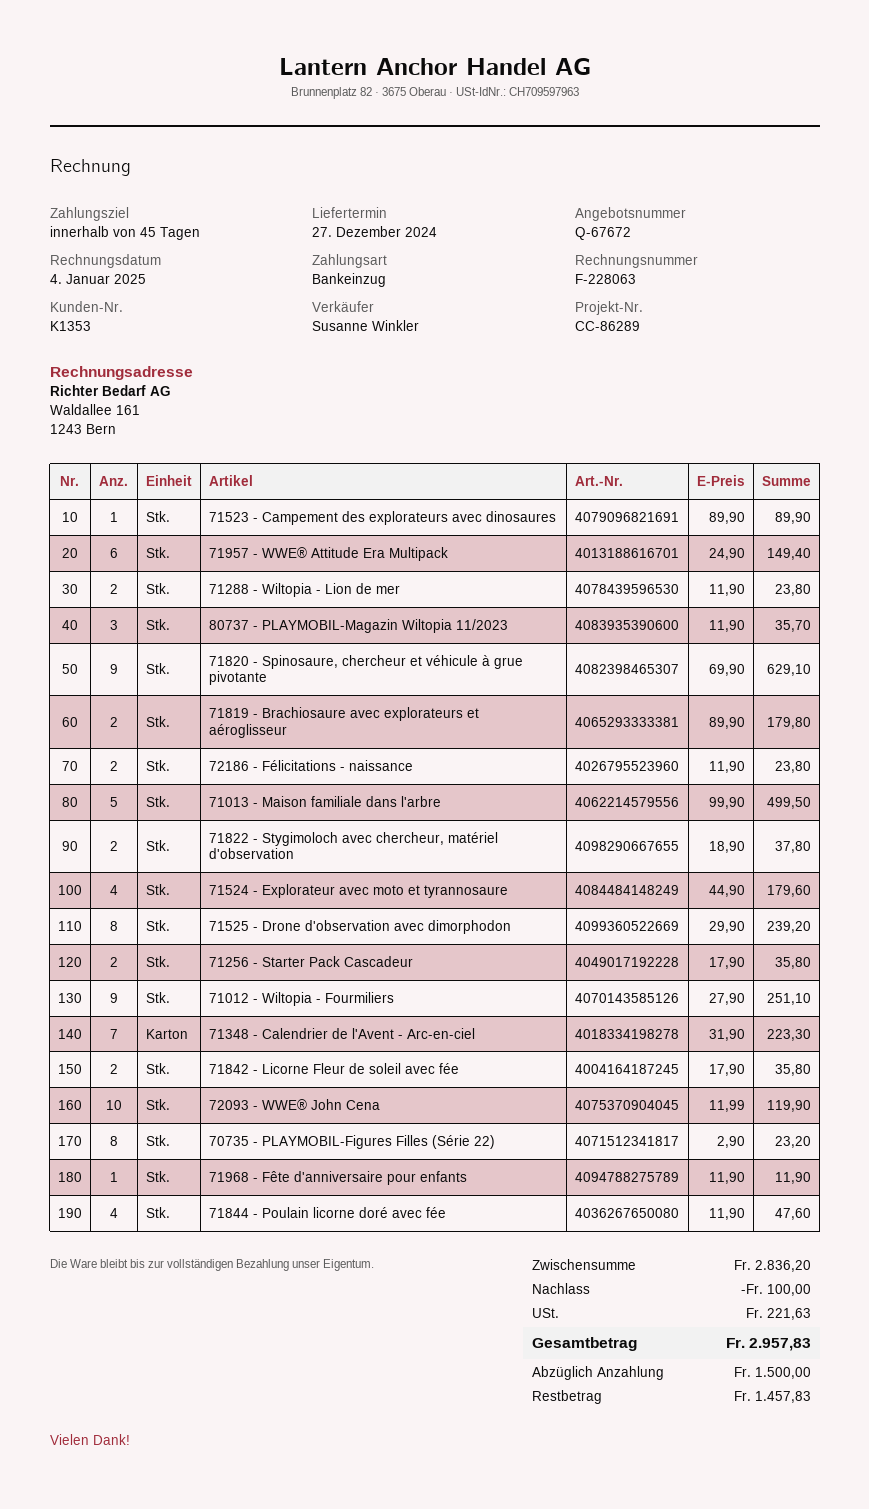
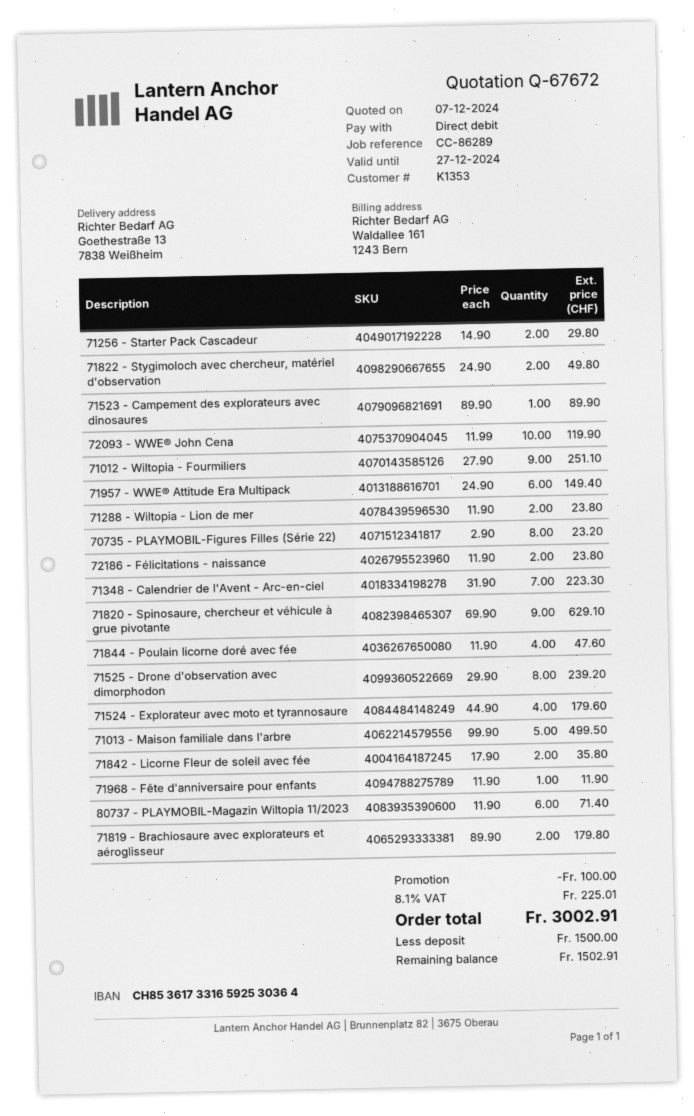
80737 - PLAYMOBIL-Magazin Wiltopia 11/2023: 3 x 11.90 = 35.70 -> 6 x 11.90 = 71.40
71822 - Stygimoloch avec chercheur, matériel d'observation: 2 x 18.90 = 37.80 -> 2 x 24.90 = 49.80
71256 - Starter Pack Cascadeur: 2 x 17.90 = 35.80 -> 2 x 14.90 = 29.80
tax: 221.63 -> 225.01
total: 2957.83 -> 3002.91
balance: 1457.83 -> 1502.91

